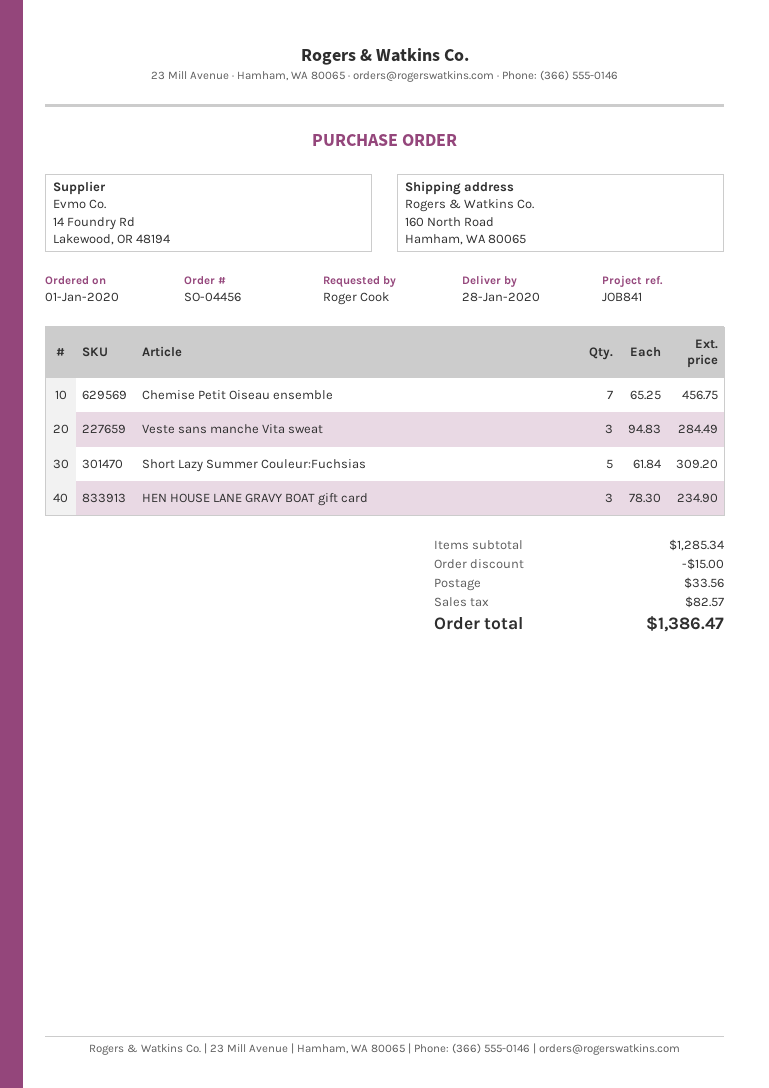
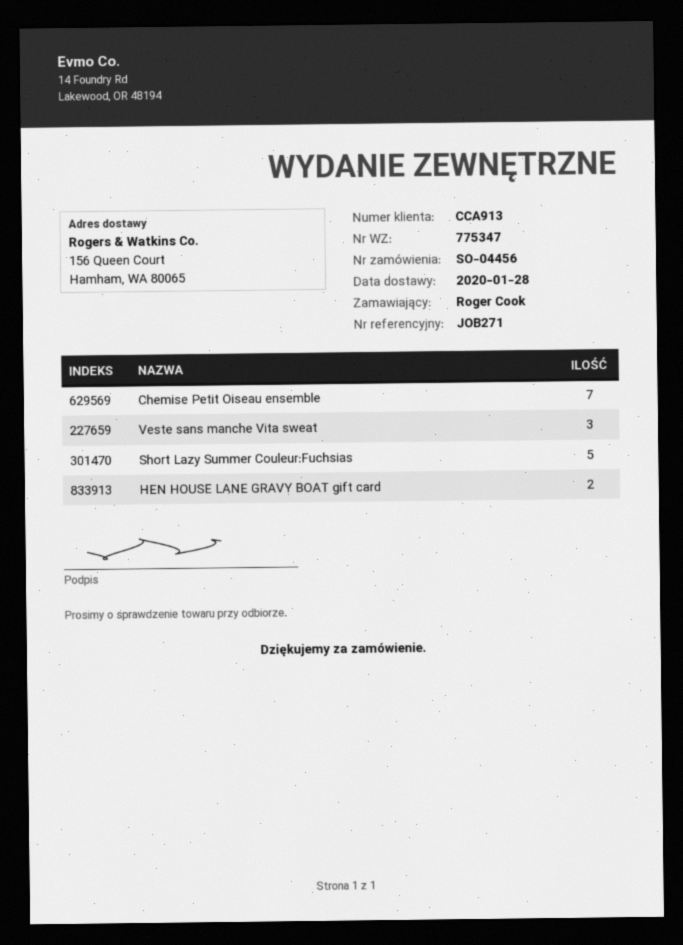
reference: JOB841 -> JOB271
ship to: 160 North Road, Hamham, WA 80065 -> 156 Queen Court, Hamham, WA 80065
HEN HOUSE LANE GRAVY BOAT gift card: 3 -> 2

